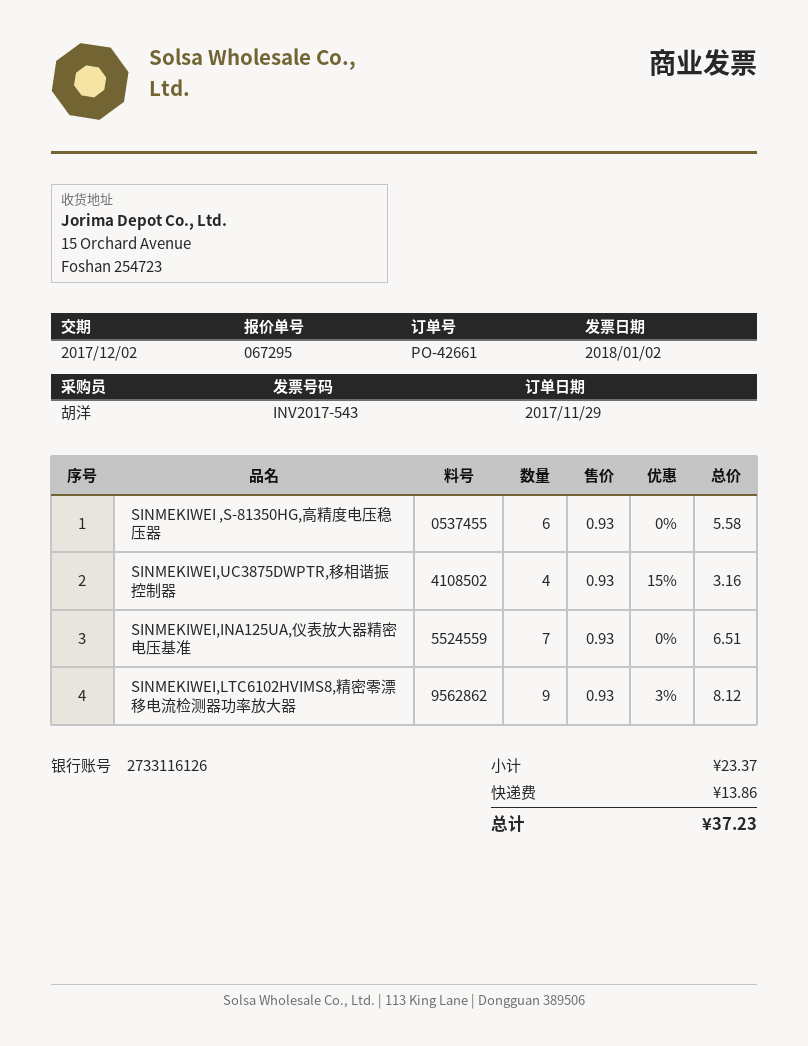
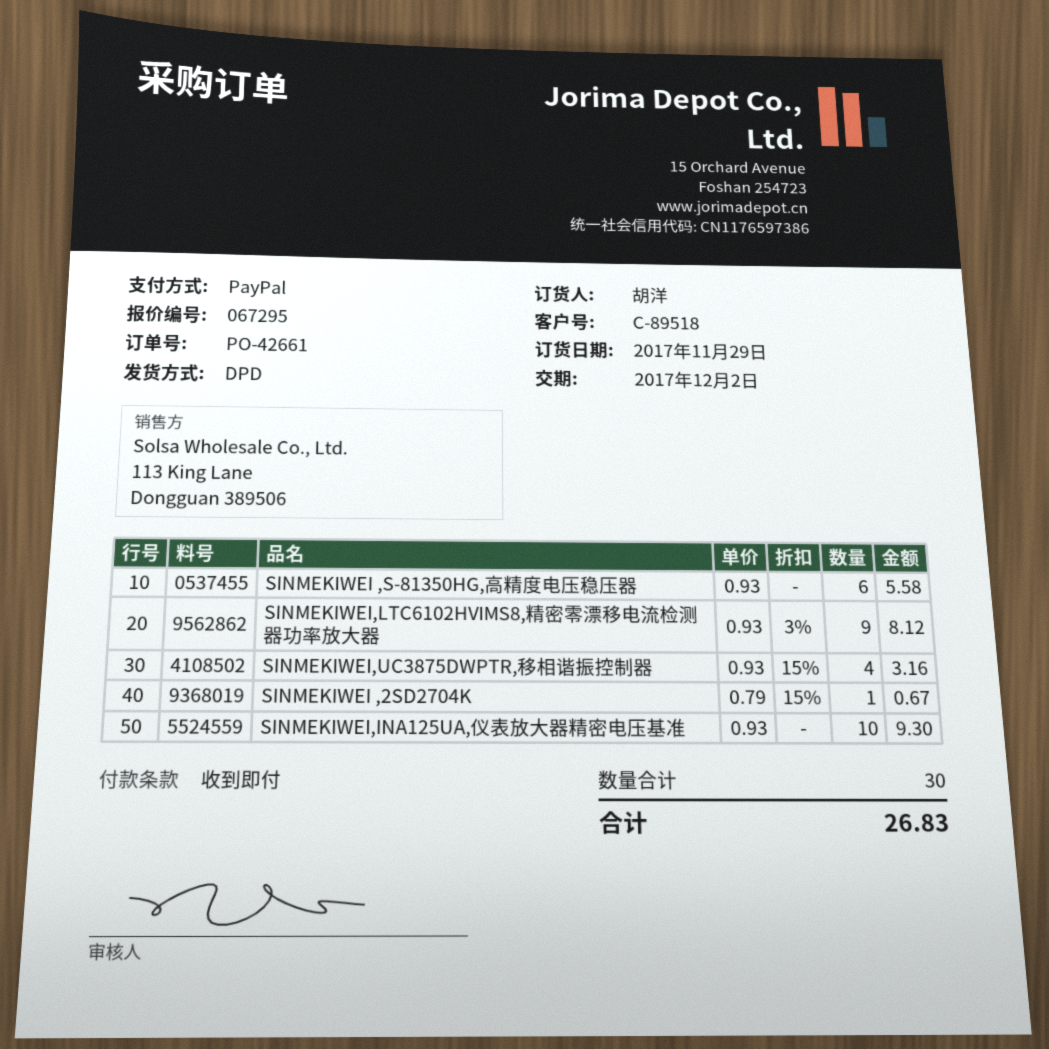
SINMEKIWEI,INA125UA,仪表放大器精密电压基准: 7 x 0.93 = 6.51 -> 10 x 0.93 = 9.30
SINMEKIWEI ,2SD2704K: none -> 1 x 0.79 - 15% = 0.67
shipping: 13.86 -> none
total: 37.23 -> 26.83

